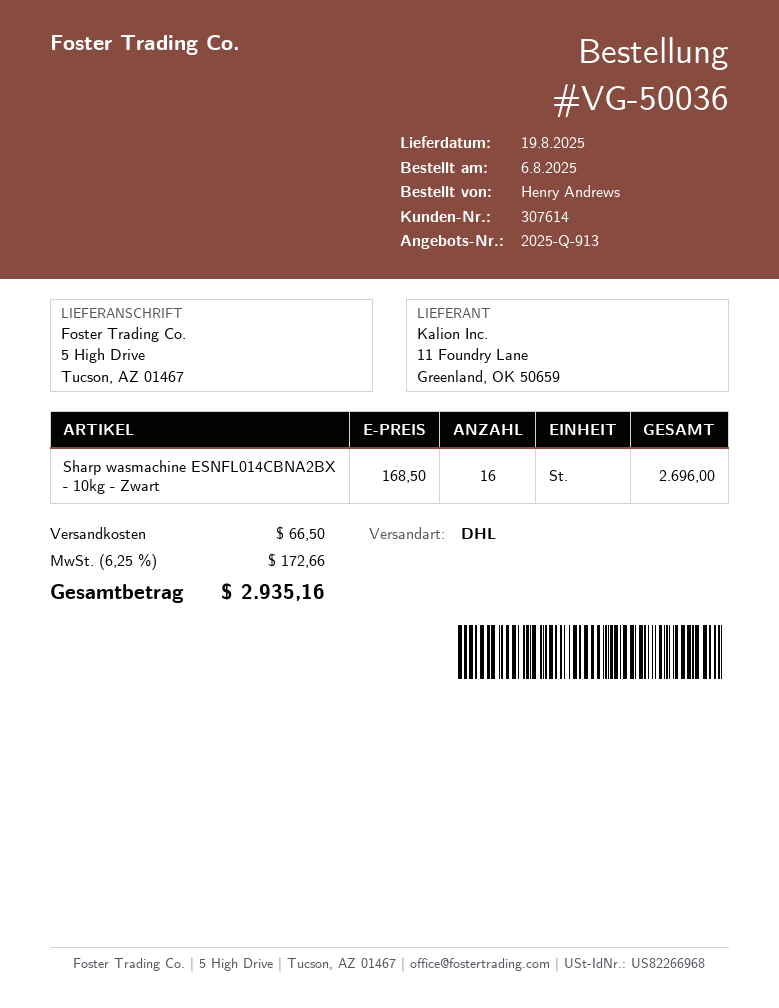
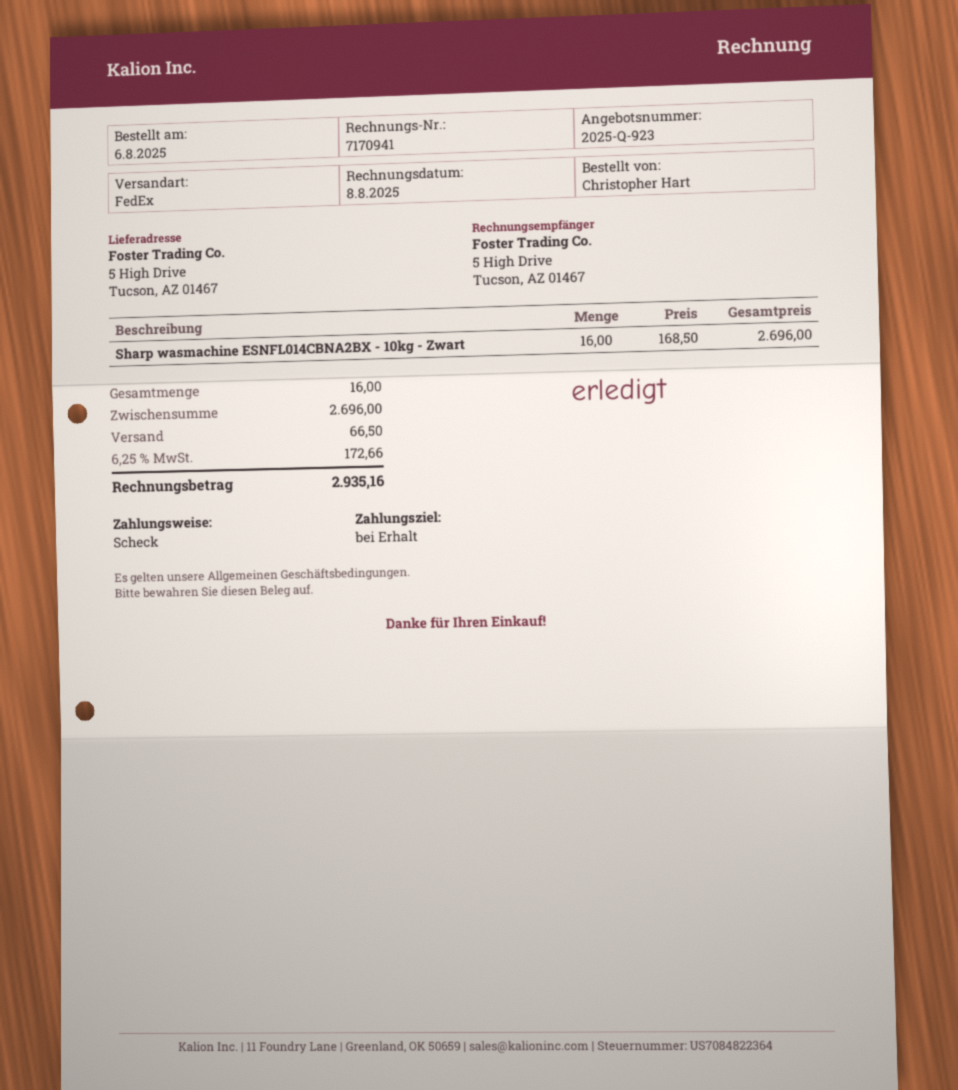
quote number: 2025-Q-913 -> 2025-Q-923
ordered by: Henry Andrews -> Christopher Hart
shipping method: DHL -> FedEx

